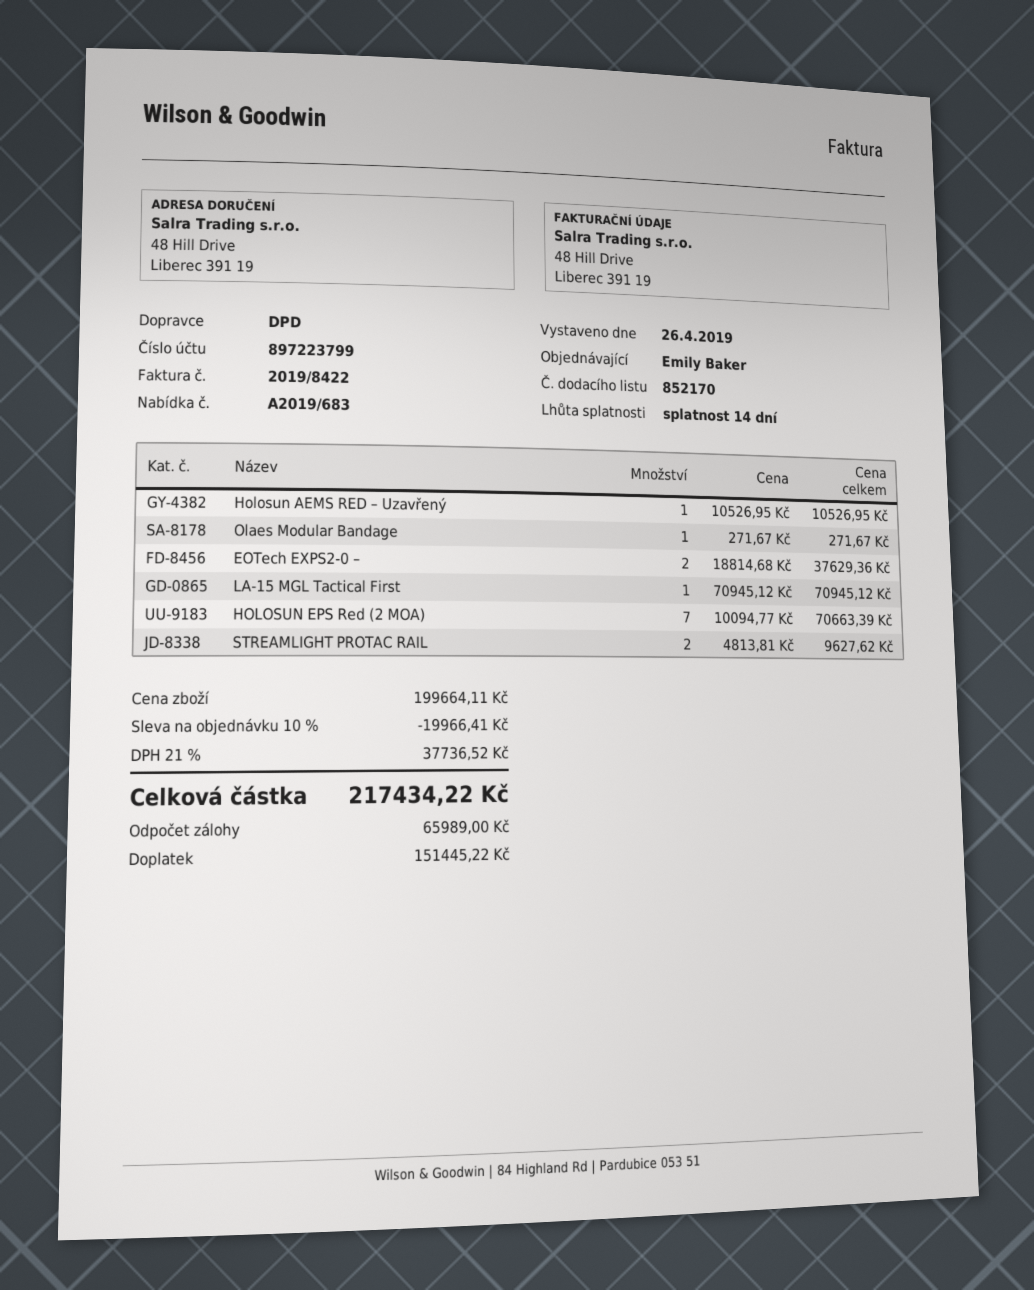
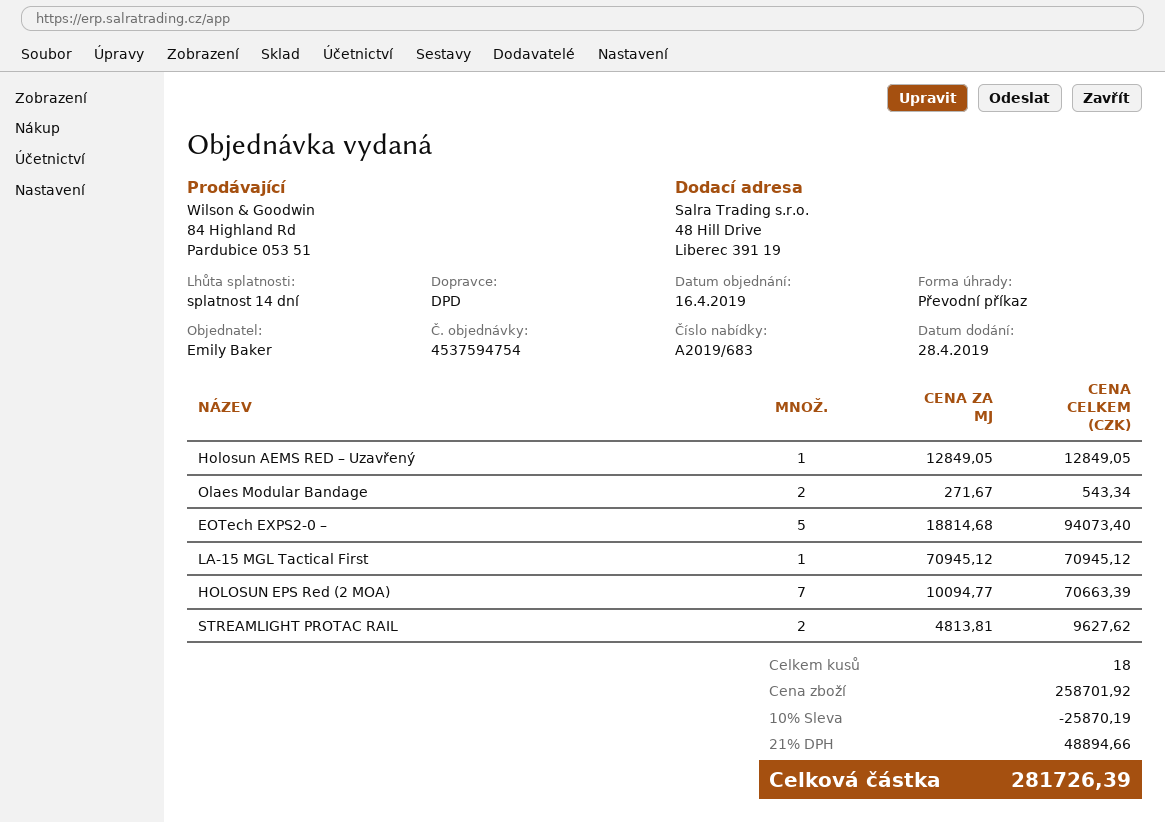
Holosun AEMS RED – Uzavřený: 1 x 10526.95 = 10526.95 -> 1 x 12849.05 = 12849.05
Olaes Modular Bandage: 1 x 271.67 = 271.67 -> 2 x 271.67 = 543.34
EOTech EXPS2-0 –: 2 x 18814.68 = 37629.36 -> 5 x 18814.68 = 94073.40
subtotal: 199664.11 -> 258701.92
discount: 10% = 19966.41 -> 10% = 25870.19
tax: 21% = 37736.52 -> 21% = 48894.66
total: 217434.22 -> 281726.39

